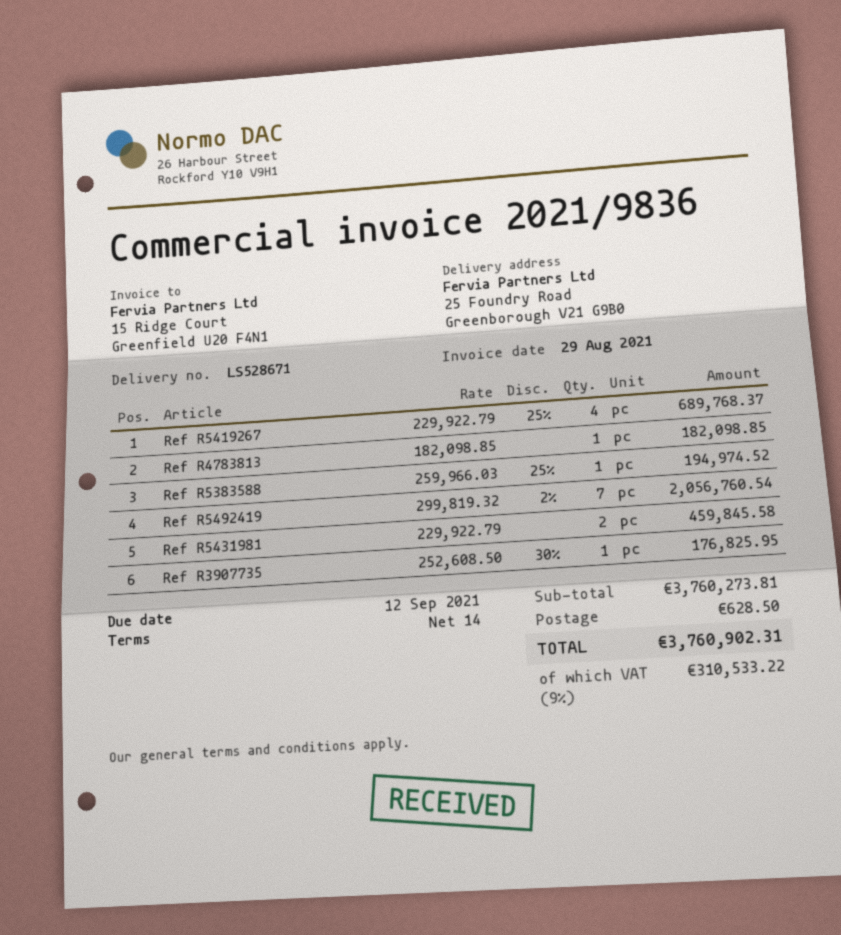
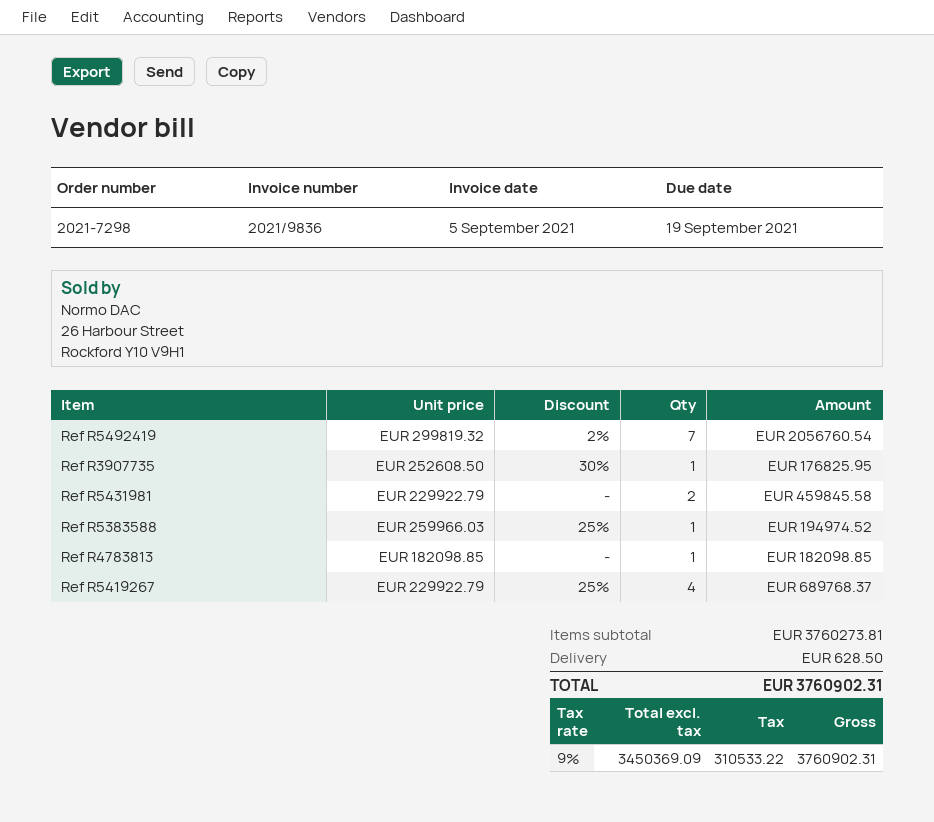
invoice date: 2021-08-29 -> 2021-09-05
due date: 2021-09-12 -> 2021-09-19

